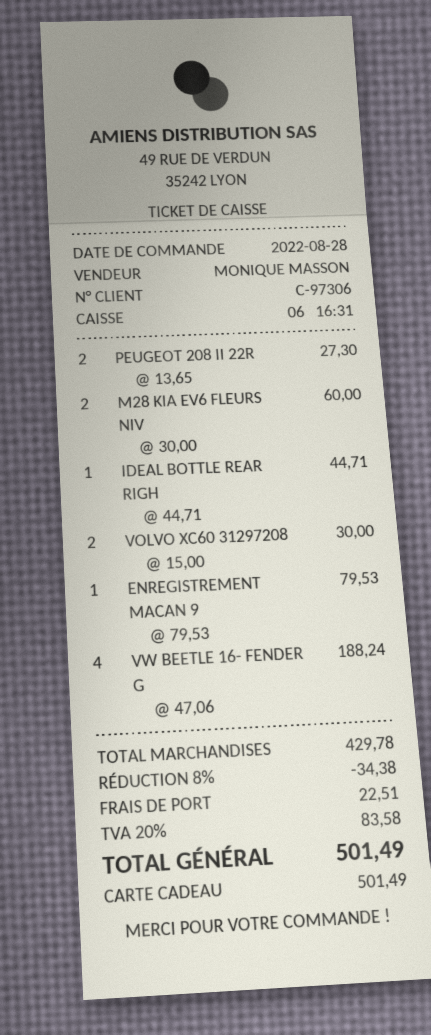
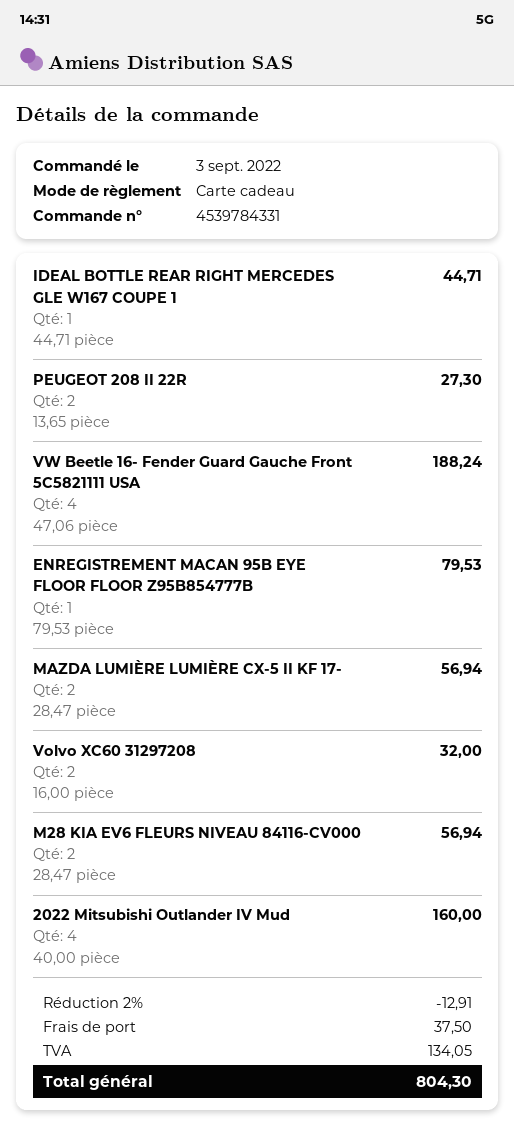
order date: 2022-08-28 -> 2022-09-03
M28 KIA EV6 FLEURS NIV: 2 x 30.00 = 60.00 -> 2 x 28.47 = 56.94
VOLVO XC60 31297208: 2 x 15.00 = 30.00 -> 2 x 16.00 = 32.00
MAZDA LUMIÈRE LUMIÈRE CX-5 II KF 17-: none -> 2 x 28.47 = 56.94
2022 Mitsubishi Outlander IV Mud: none -> 4 x 40.00 = 160.00
discount: 8% = 34.38 -> 2% = 12.91
shipping: 22.51 -> 37.50
tax: 83.58 -> 134.05
total: 501.49 -> 804.30

